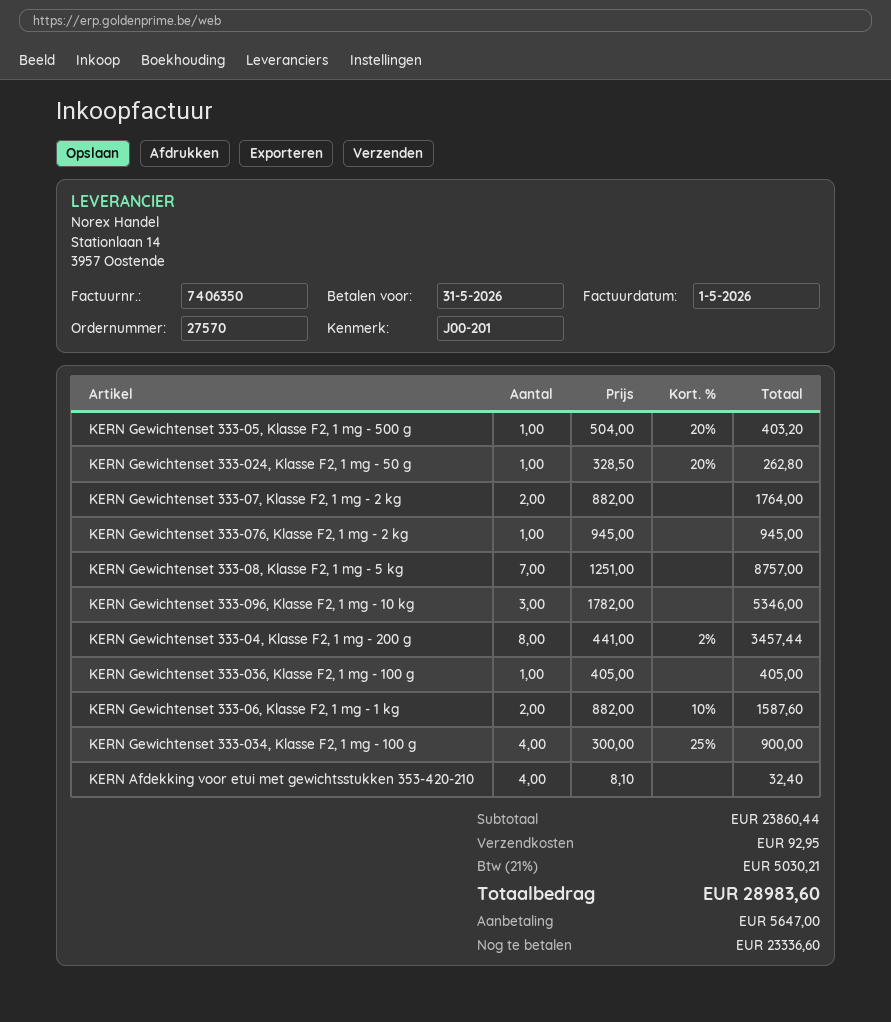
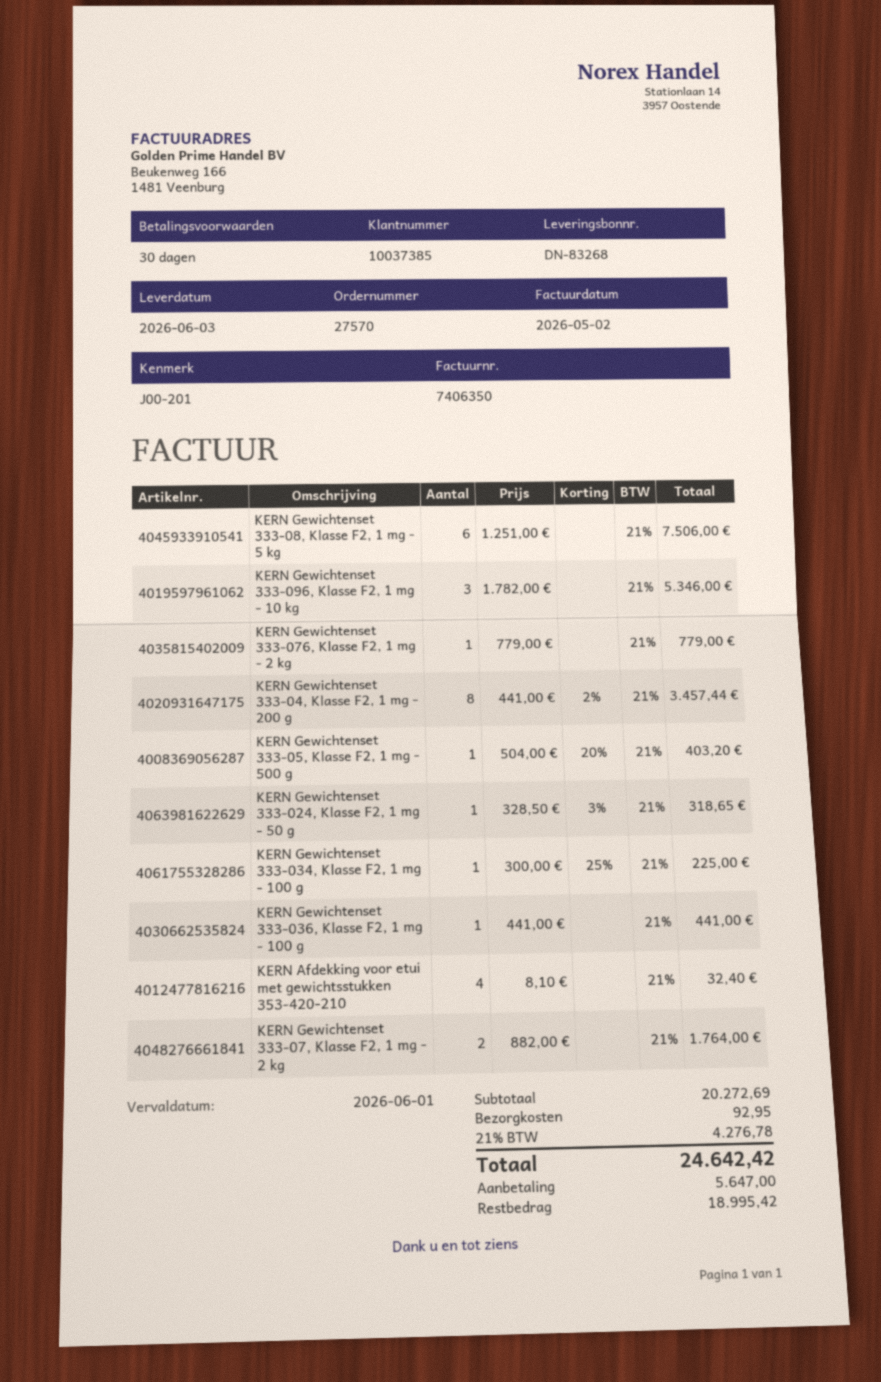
invoice date: 2026-05-01 -> 2026-05-02
due date: 2026-05-31 -> 2026-06-01
KERN Gewichtenset 333-024, Klasse F2, 1 mg - 50 g: 1 x 328.50 - 20% = 262.80 -> 1 x 328.50 - 3% = 318.65
KERN Gewichtenset 333-076, Klasse F2, 1 mg - 2 kg: 1 x 945.00 = 945.00 -> 1 x 779.00 = 779.00
KERN Gewichtenset 333-08, Klasse F2, 1 mg - 5 kg: 7 x 1251.00 = 8757.00 -> 6 x 1251.00 = 7506.00
KERN Gewichtenset 333-036, Klasse F2, 1 mg - 100 g: 1 x 405.00 = 405.00 -> 1 x 441.00 = 441.00
KERN Gewichtenset 333-06, Klasse F2, 1 mg - 1 kg: 2 x 882.00 - 10% = 1587.60 -> none
KERN Gewichtenset 333-034, Klasse F2, 1 mg - 100 g: 4 x 300.00 - 25% = 900.00 -> 1 x 300.00 - 25% = 225.00
subtotal: 23860.44 -> 20272.69
tax: 21% = 5030.21 -> 21% = 4276.78
total: 28983.60 -> 24642.42
balance: 23336.60 -> 18995.42

